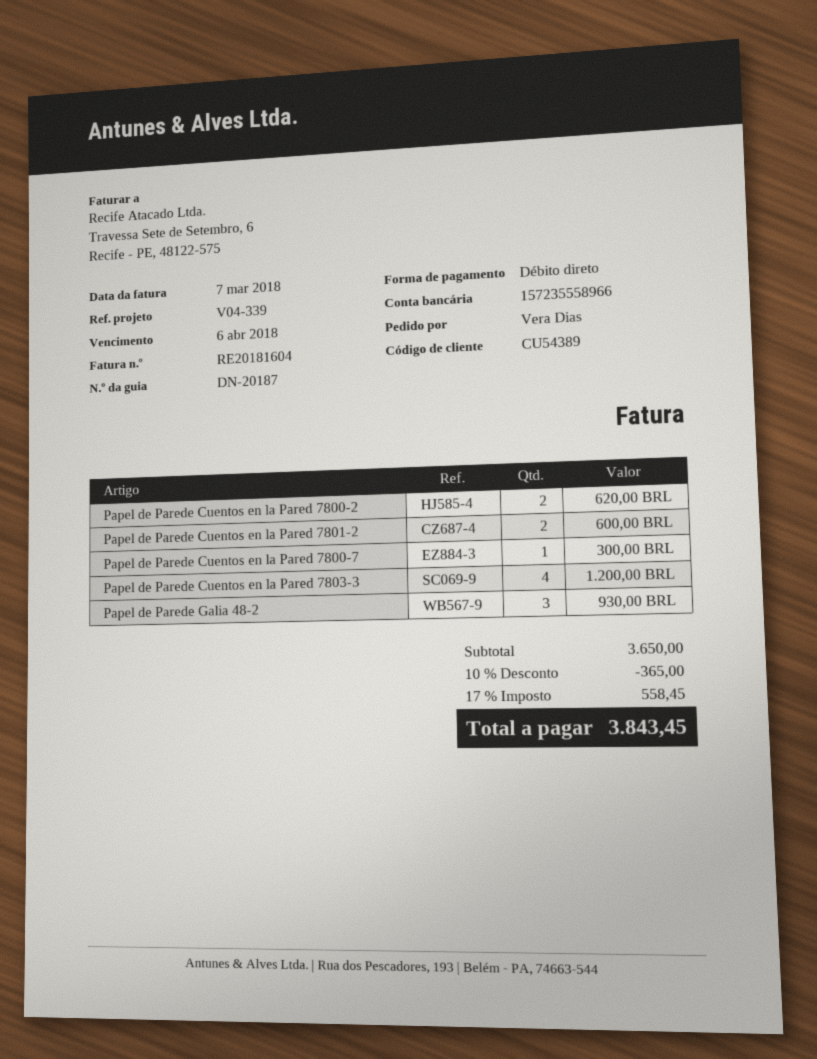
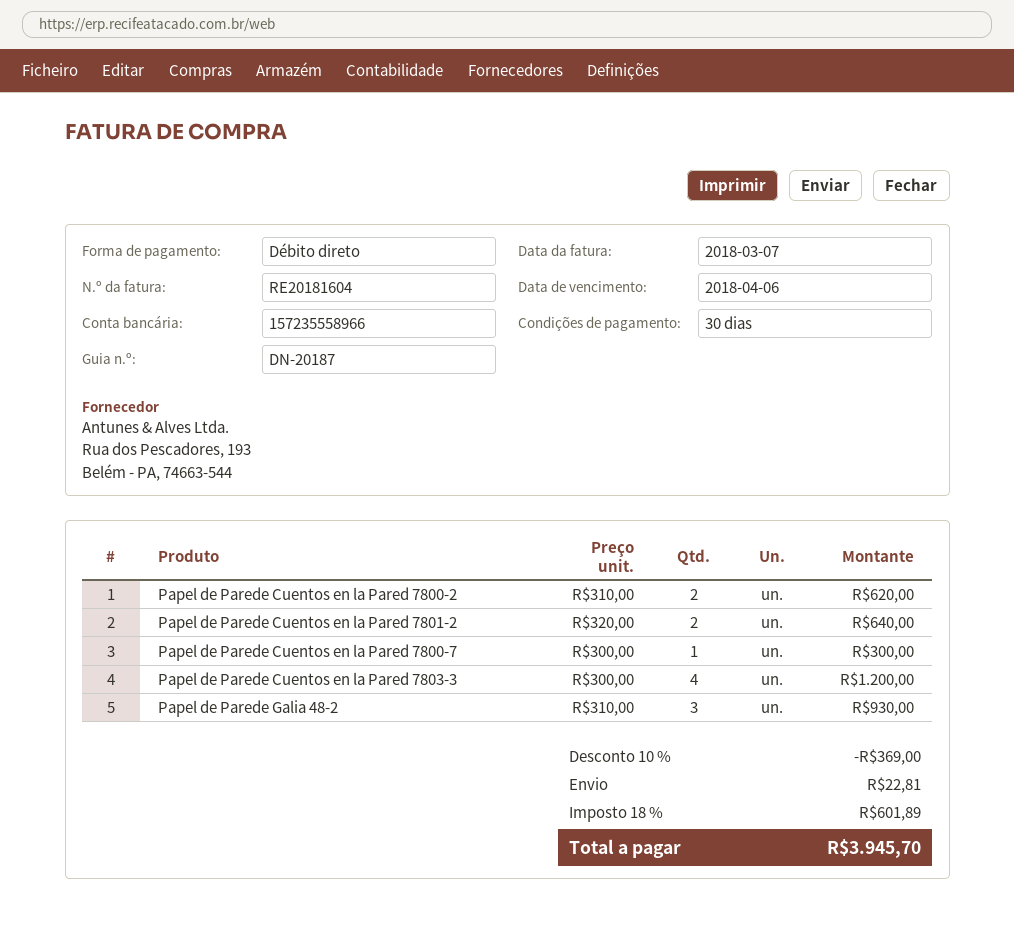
Papel de Parede Cuentos en la Pared 7801-2: 2 for 600.00 -> 2 for 640.00
discount: 10% = 365.00 -> 10% = 369.00
shipping: none -> 22.81
tax: 17% = 558.45 -> 18% = 601.89
total: 3843.45 -> 3945.70

